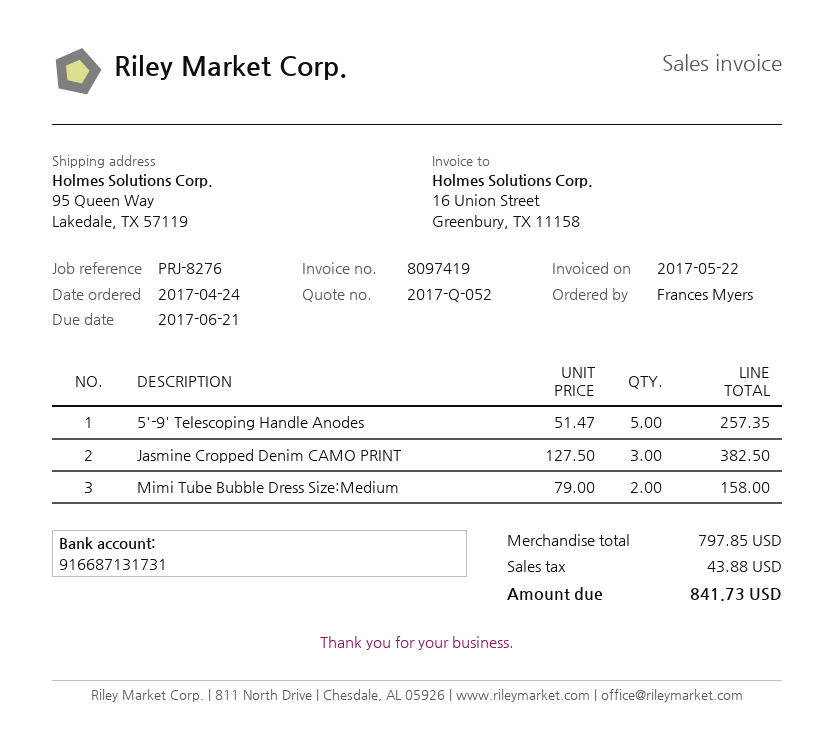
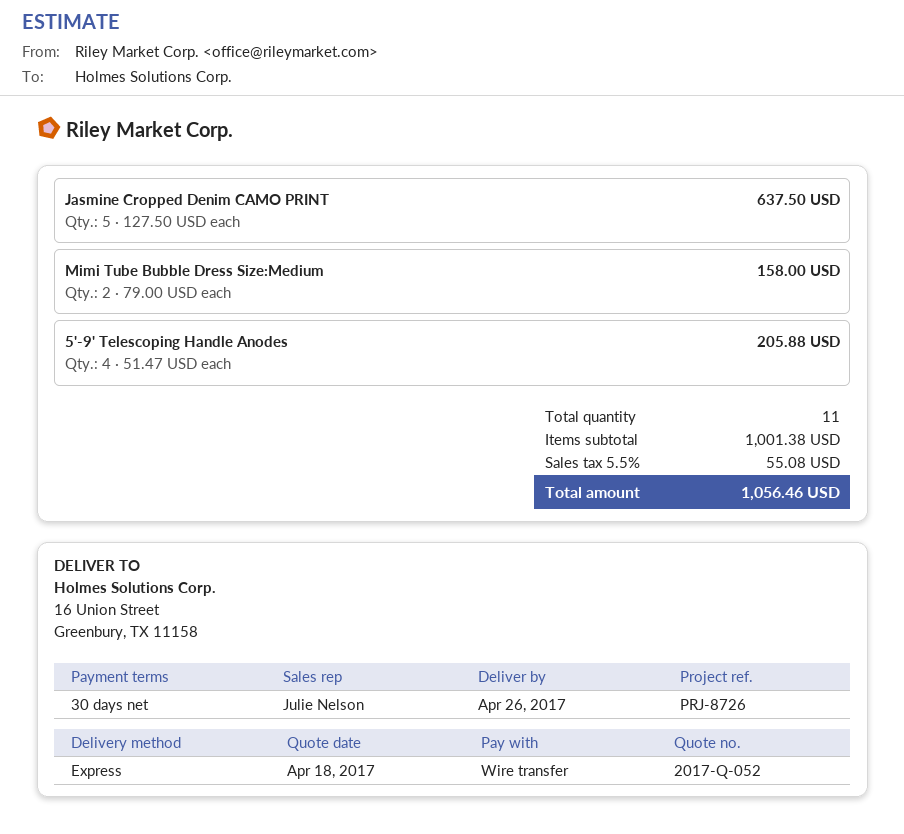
reference: PRJ-8276 -> PRJ-8726
ship to: 95 Queen Way, Lakedale, TX 57119 -> 16 Union Street, Greenbury, TX 11158
5'-9' Telescoping Handle Anodes: 5 x 51.47 = 257.35 -> 4 x 51.47 = 205.88
Jasmine Cropped Denim CAMO PRINT: 3 x 127.50 = 382.50 -> 5 x 127.50 = 637.50
subtotal: 797.85 -> 1001.38
tax: 43.88 -> 55.08
total: 841.73 -> 1056.46

